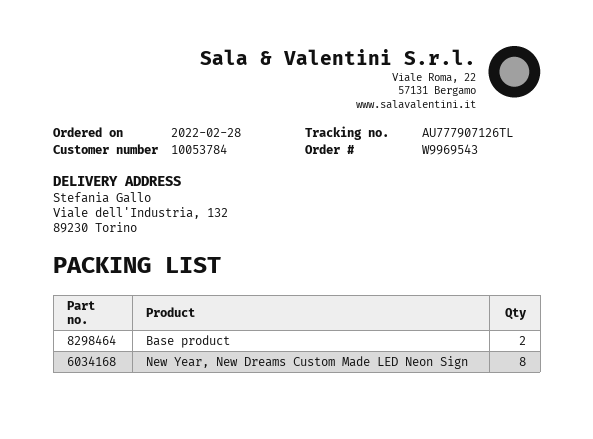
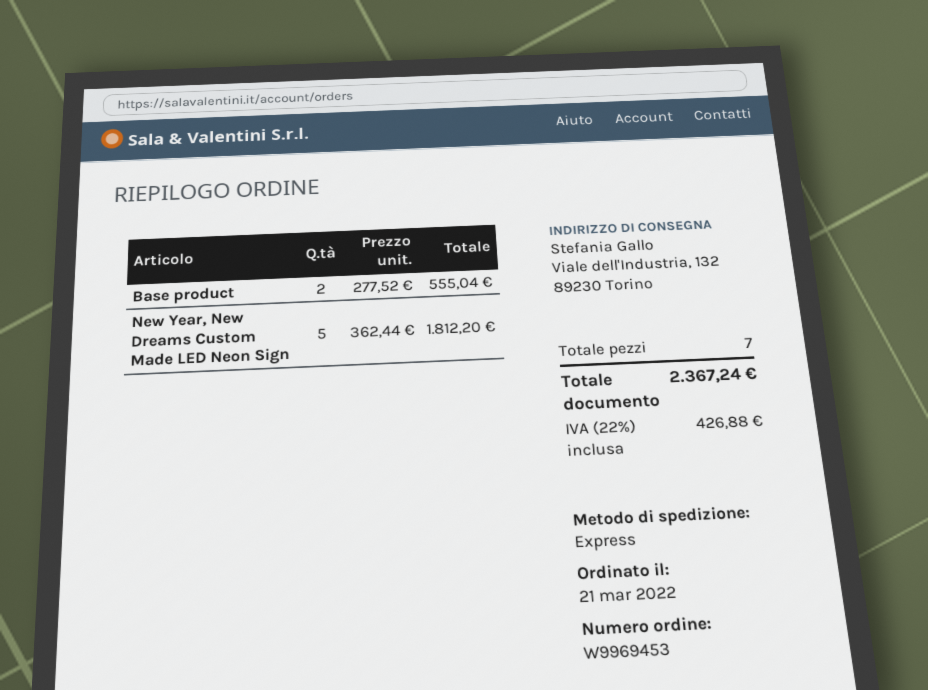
order number: W9969543 -> W9969453
order date: 2022-02-28 -> 2022-03-21
New Year, New Dreams Custom Made LED Neon Sign: 8 -> 5

